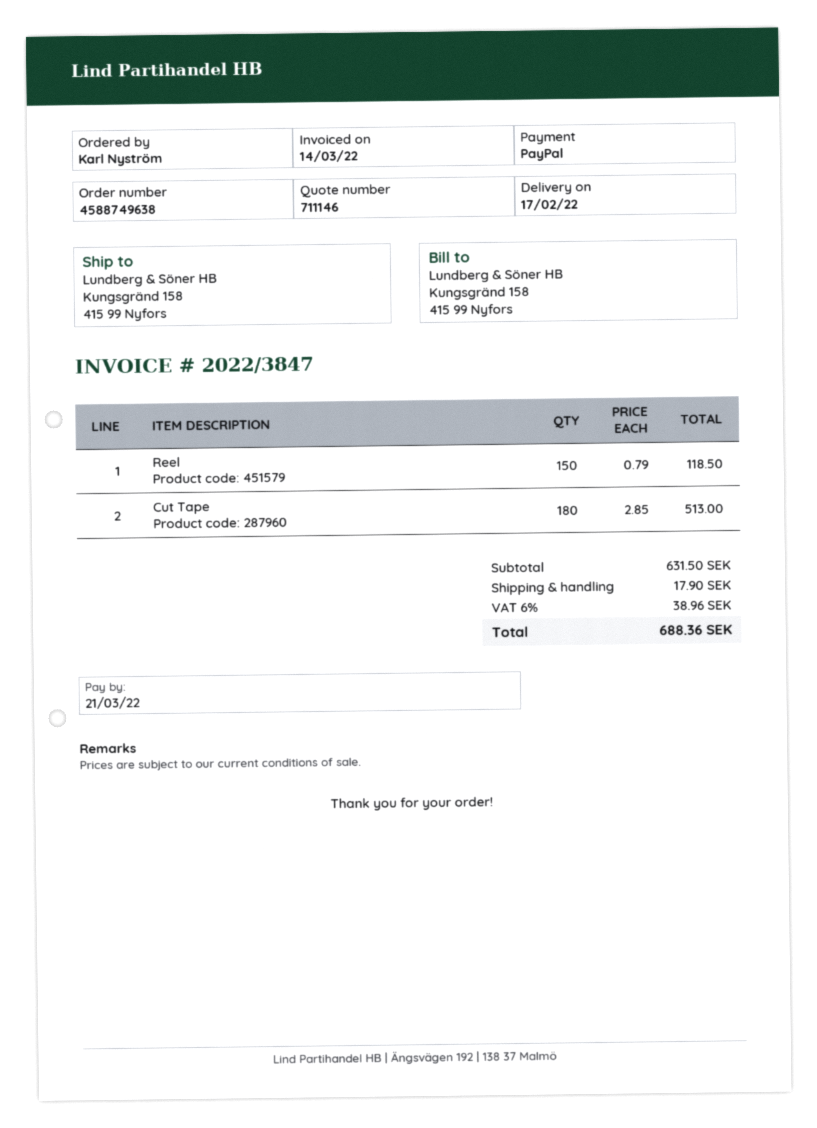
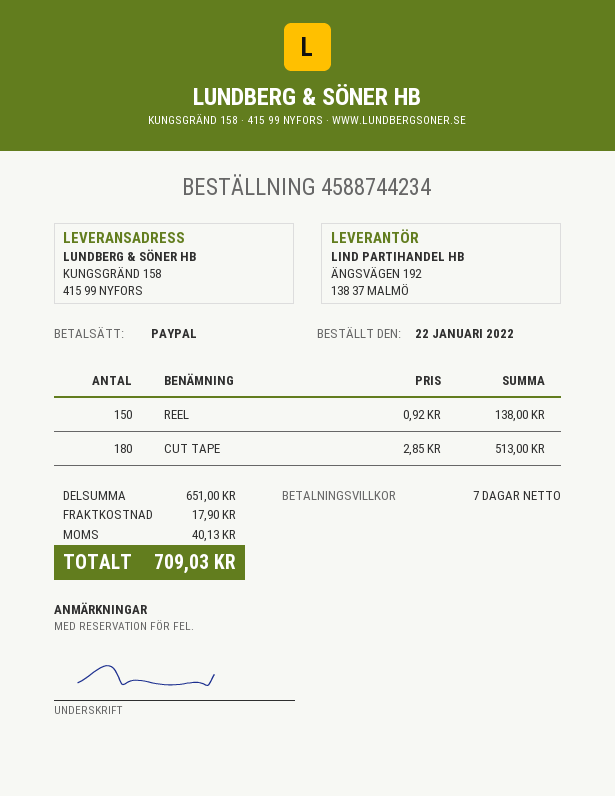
order number: 4588749638 -> 4588744234
Reel: 150 x 0.79 = 118.50 -> 150 x 0.92 = 138.00
subtotal: 631.50 -> 651.00
tax: 38.96 -> 40.13
total: 688.36 -> 709.03

